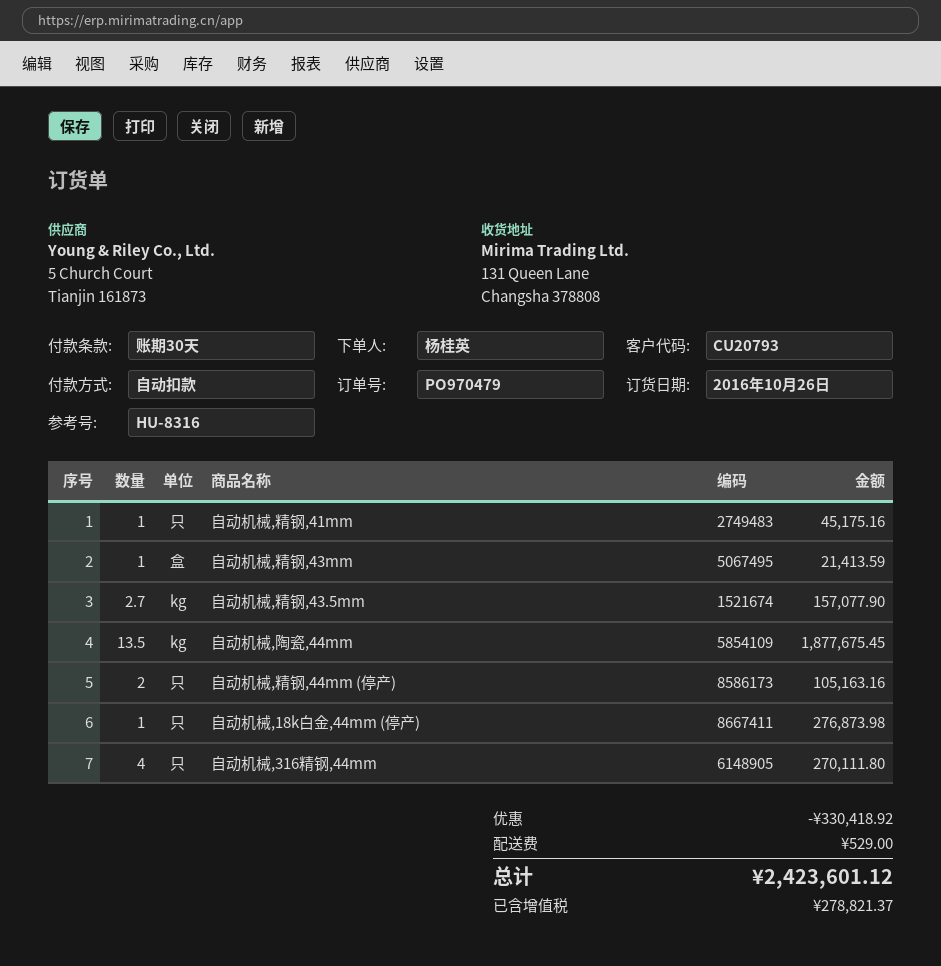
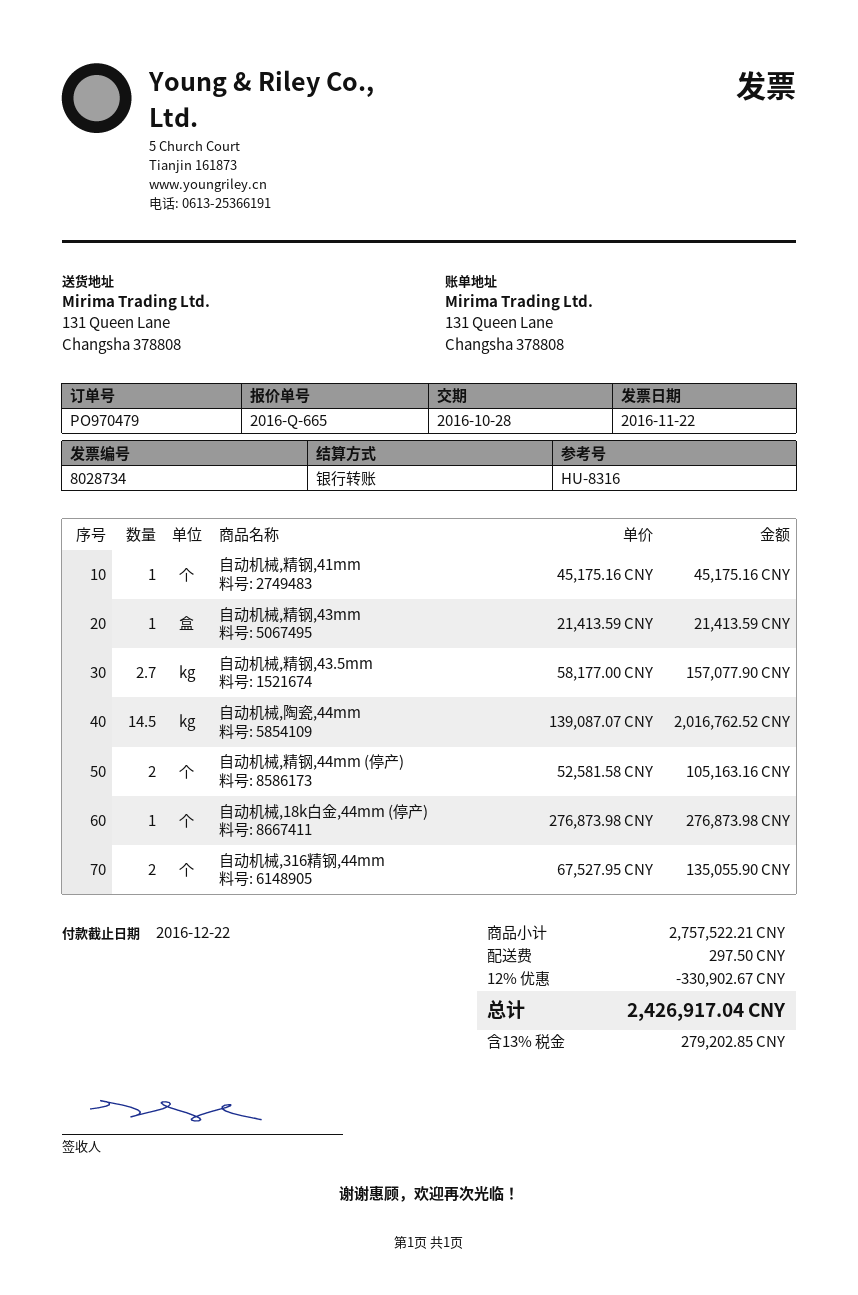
payment method: direct debit -> bank transfer
自动机械,陶瓷,44mm: 13.5 for 1877675.45 -> 14.5 for 2016762.52
自动机械,316精钢,44mm: 4 for 270111.80 -> 2 for 135055.90
discount: 330418.92 -> 330902.67
shipping: 529.00 -> 297.50
tax: 278821.37 -> 279202.85
total: 2423601.12 -> 2426917.04

